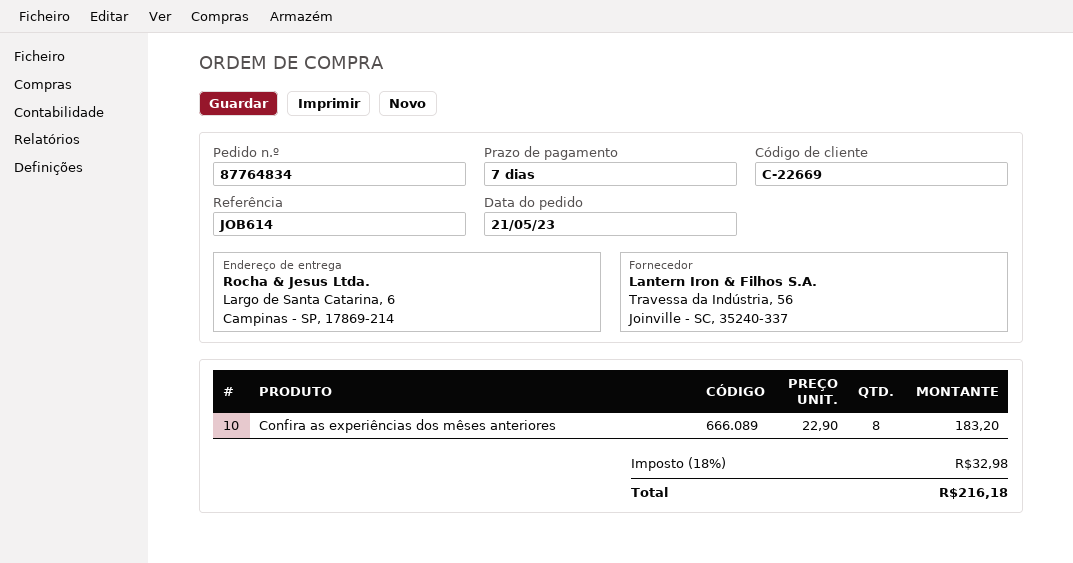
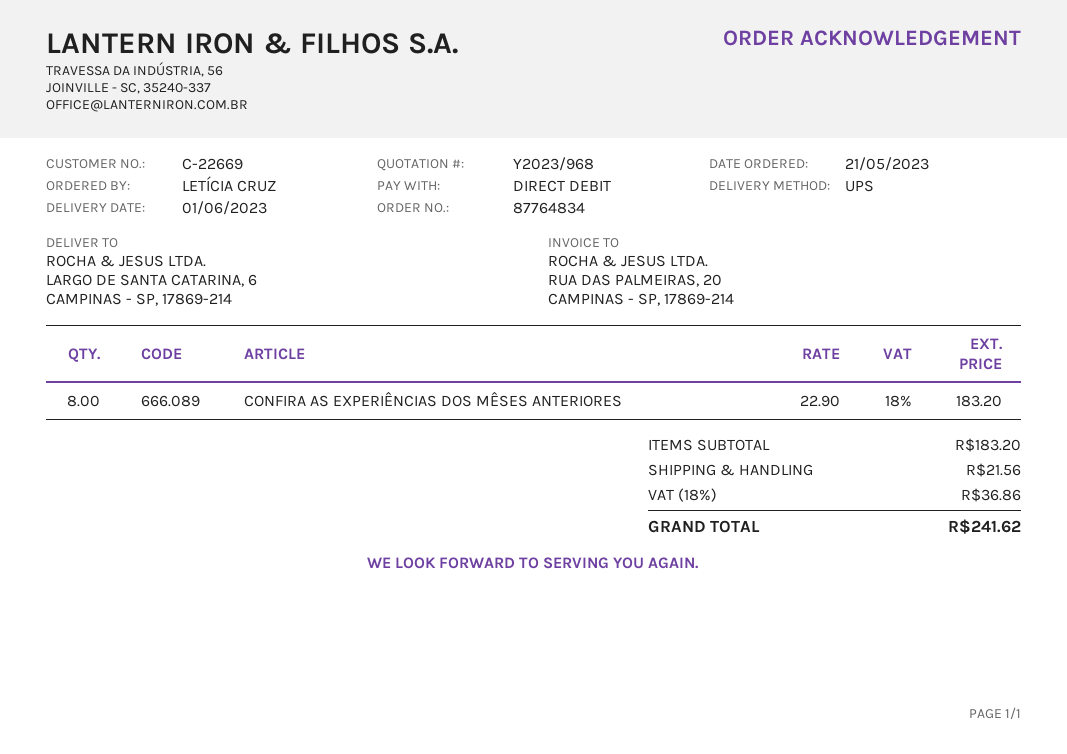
shipping: none -> 21.56
tax: 18% = 32.98 -> 18% = 36.86
total: 216.18 -> 241.62

